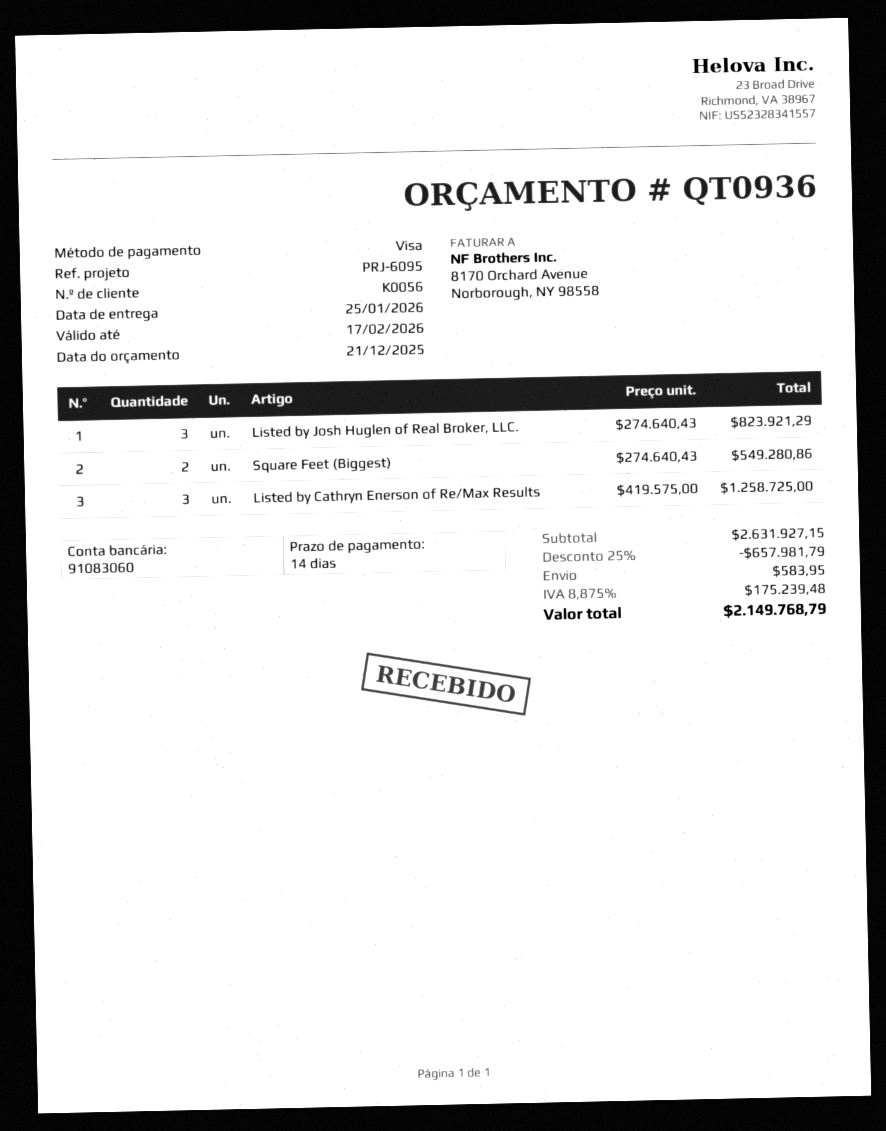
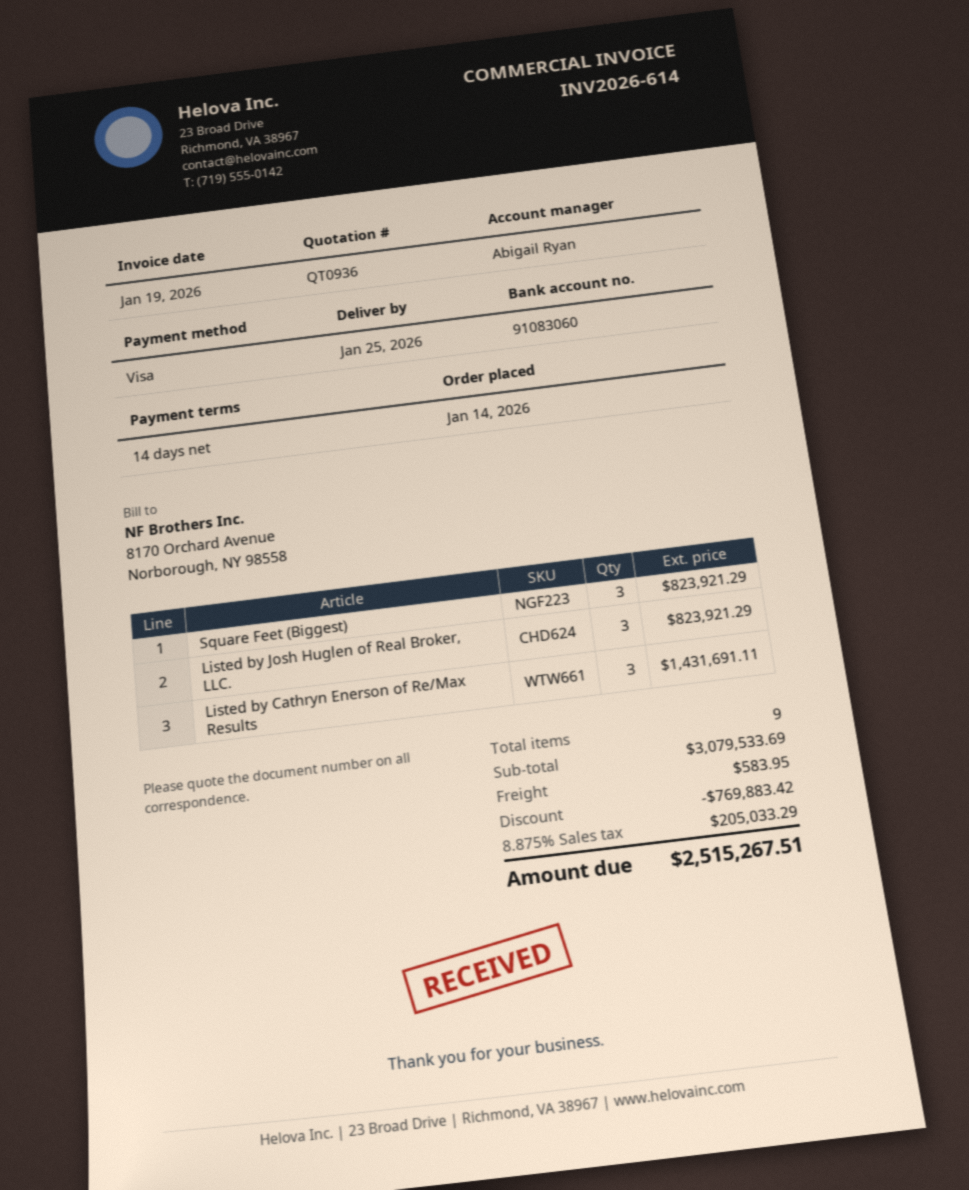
Square Feet (Biggest): 2 for 549280.86 -> 3 for 823921.29
Listed by Cathryn Enerson of Re/Max Results: 3 for 1258725.00 -> 3 for 1431691.11
subtotal: 2631927.15 -> 3079533.69
discount: 657981.79 -> 769883.42
tax: 8.875% = 175239.48 -> 8.875% = 205033.29
total: 2149768.79 -> 2515267.51

